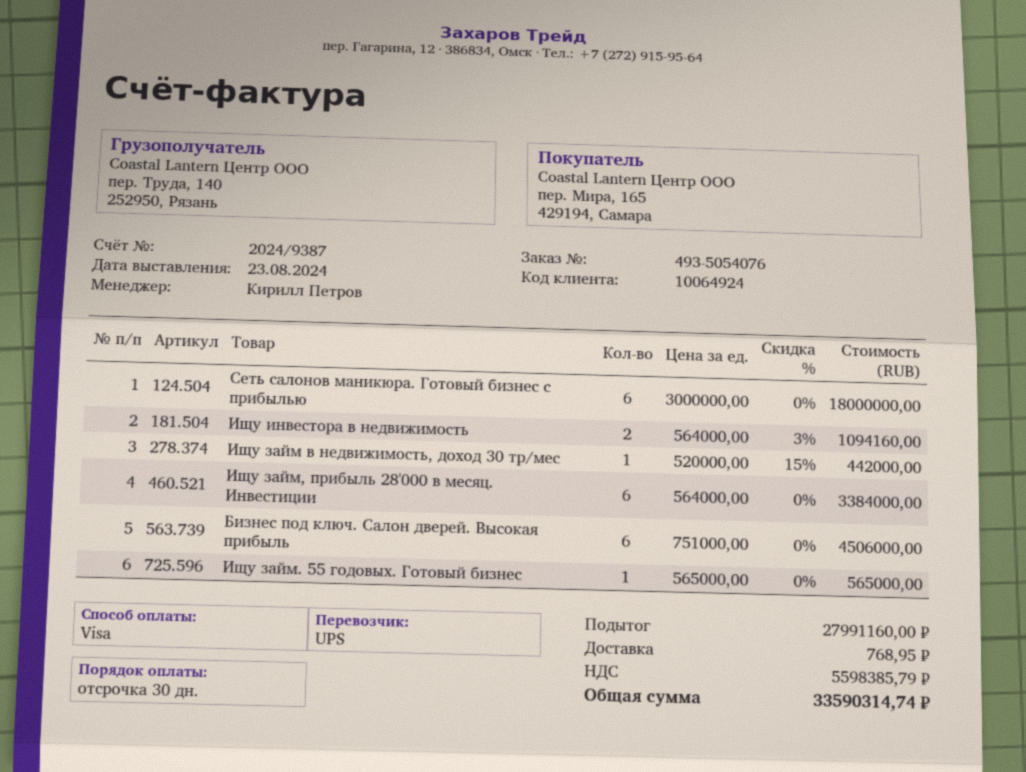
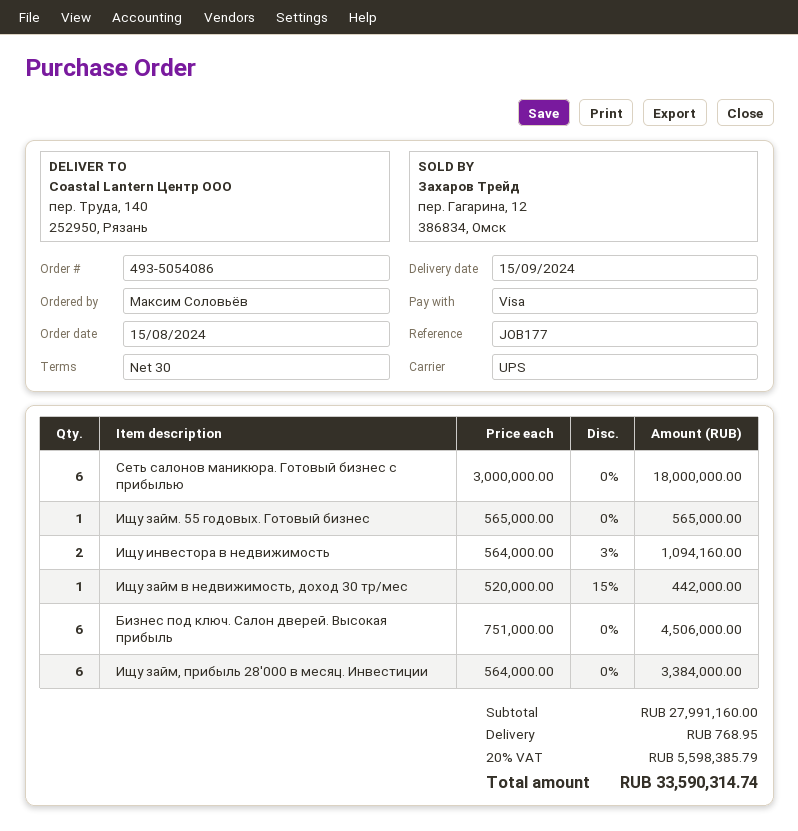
order number: 493-5054076 -> 493-5054086

